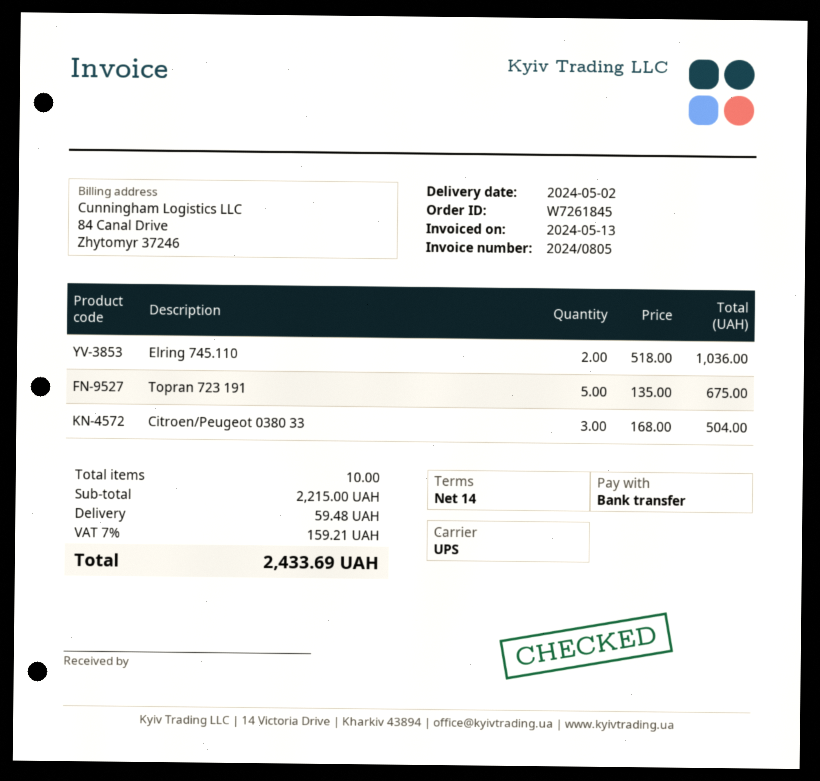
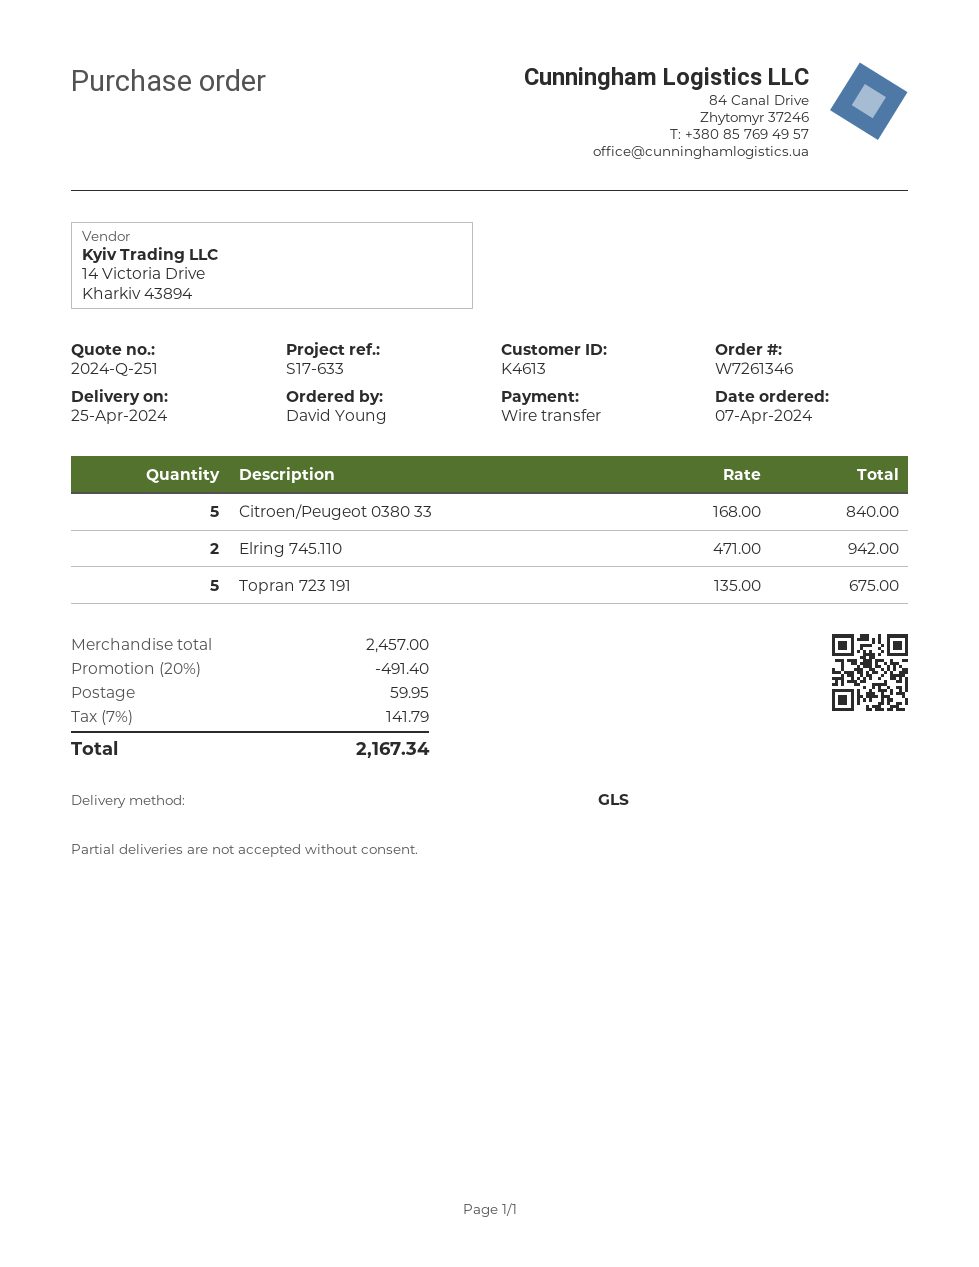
order number: W7261845 -> W7261346
delivery date: 2024-05-02 -> 2024-04-25
shipping method: UPS -> GLS
Elring 745.110: 2 x 518.00 = 1036.00 -> 2 x 471.00 = 942.00
Citroen/Peugeot 0380 33: 3 x 168.00 = 504.00 -> 5 x 168.00 = 840.00
subtotal: 2215.00 -> 2457.00
discount: none -> 20% = 491.40
shipping: 59.48 -> 59.95
tax: 7% = 159.21 -> 7% = 141.79
total: 2433.69 -> 2167.34

